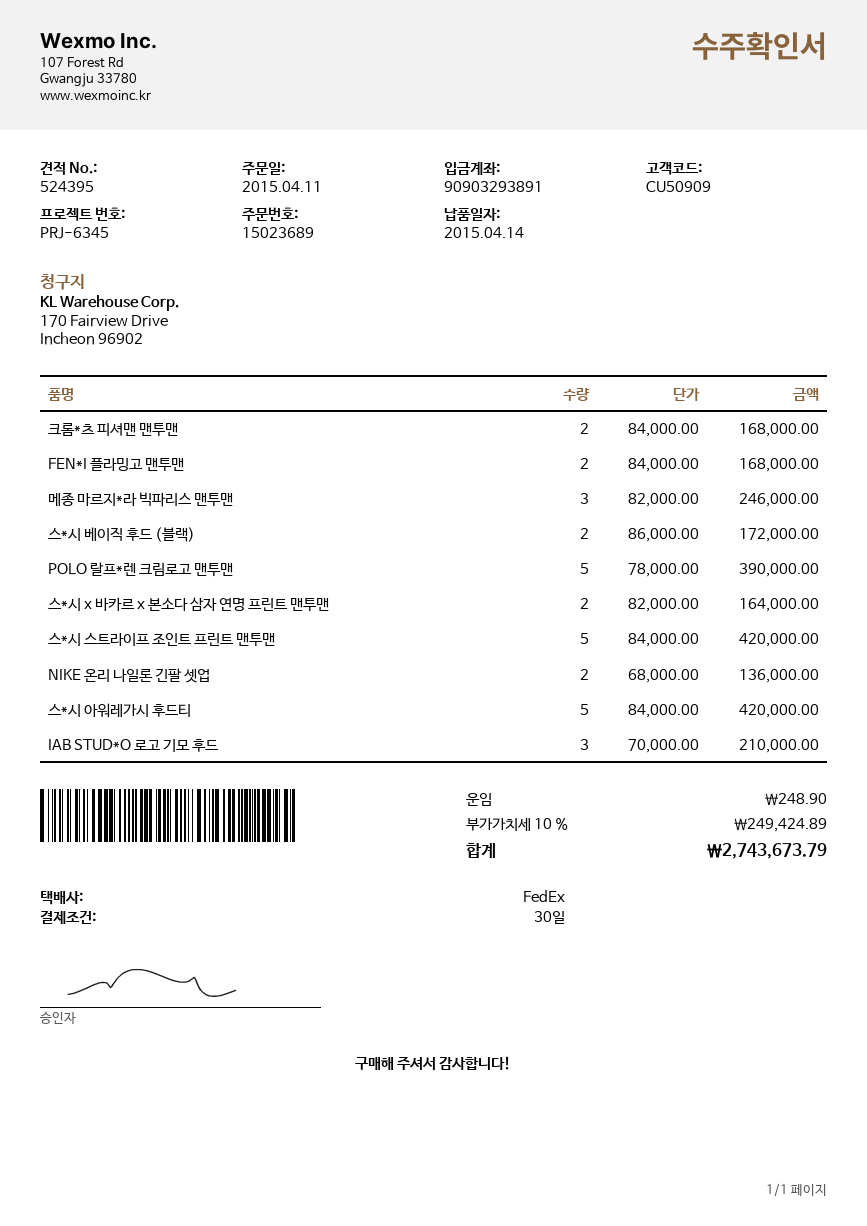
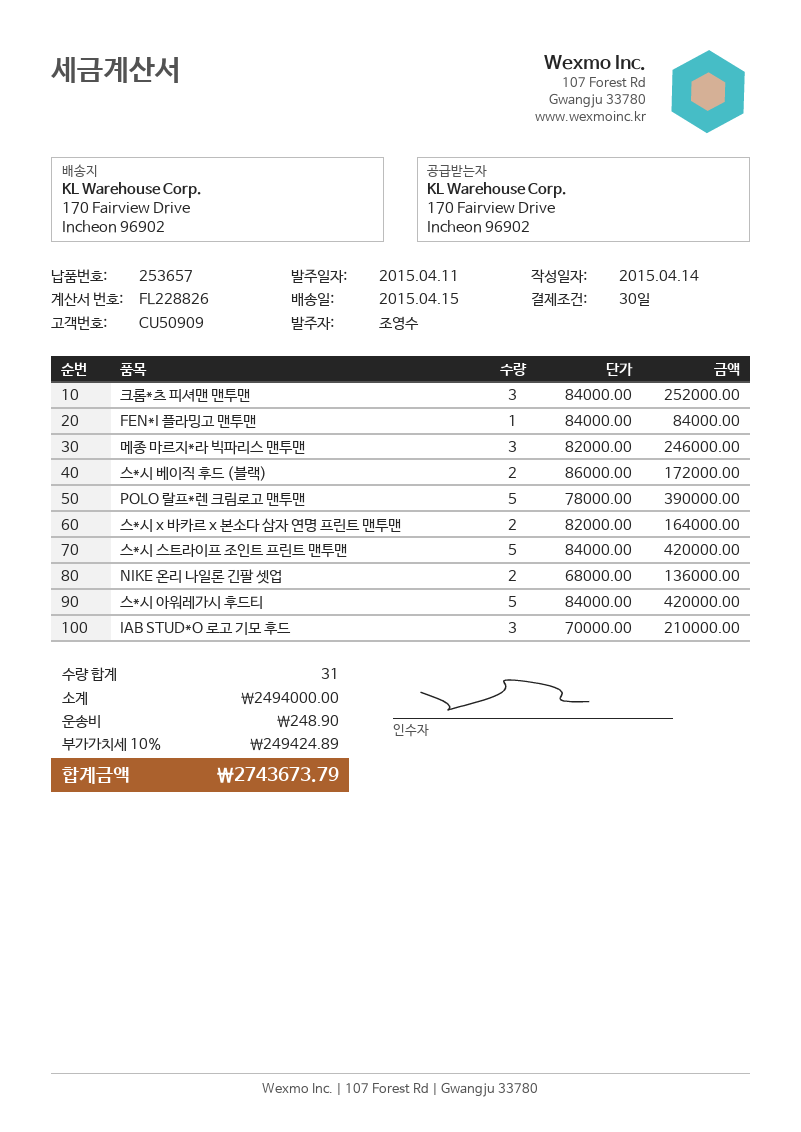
delivery date: 2015-04-14 -> 2015-04-15
크롬*츠 피셔맨 맨투맨: 2 x 84000.00 = 168000.00 -> 3 x 84000.00 = 252000.00
FEN*I 플라밍고 맨투맨: 2 x 84000.00 = 168000.00 -> 1 x 84000.00 = 84000.00

